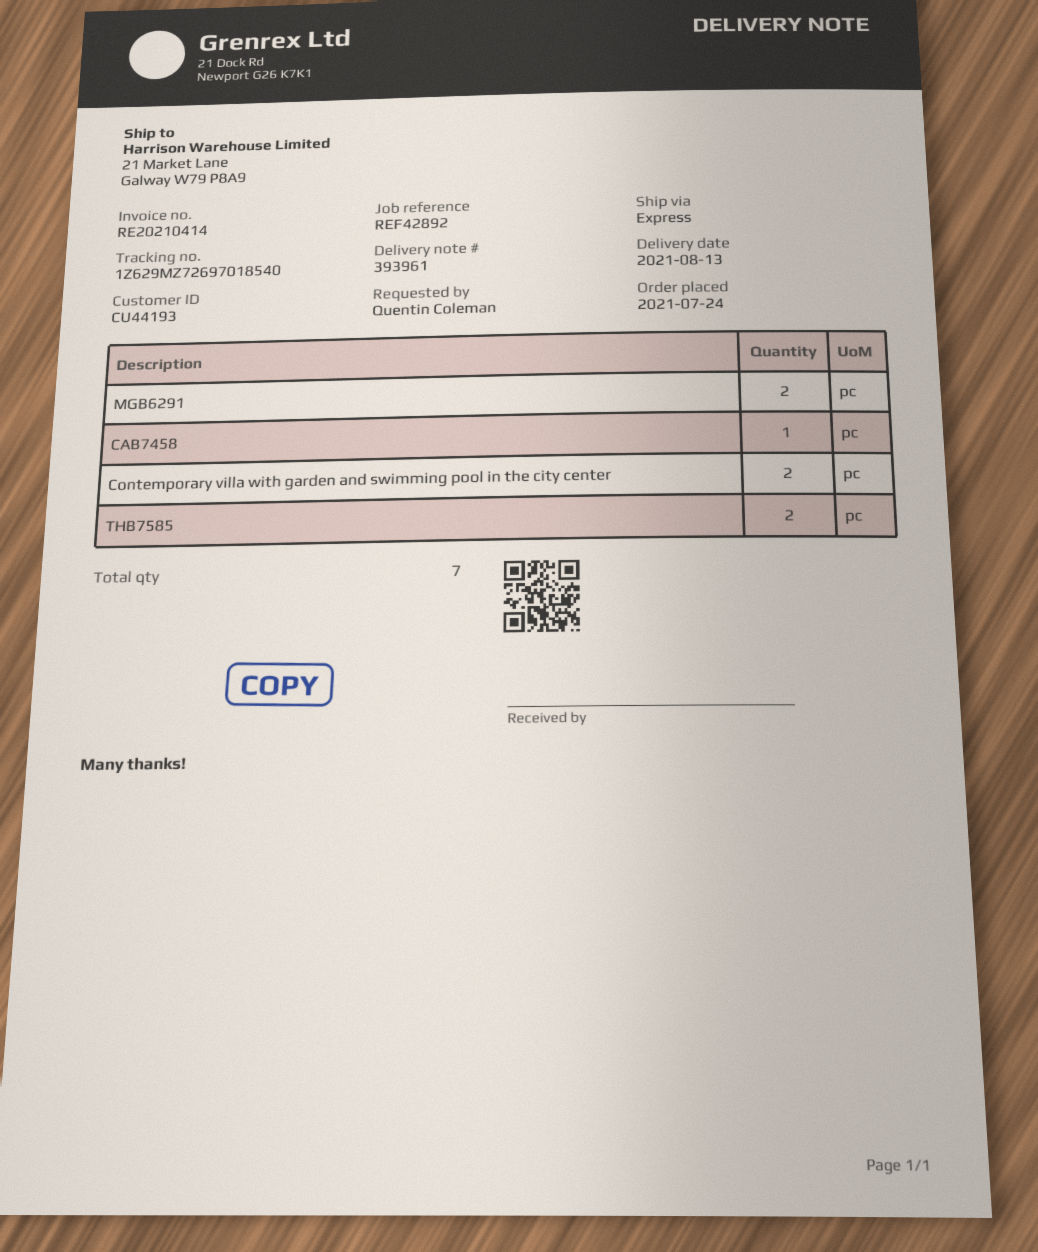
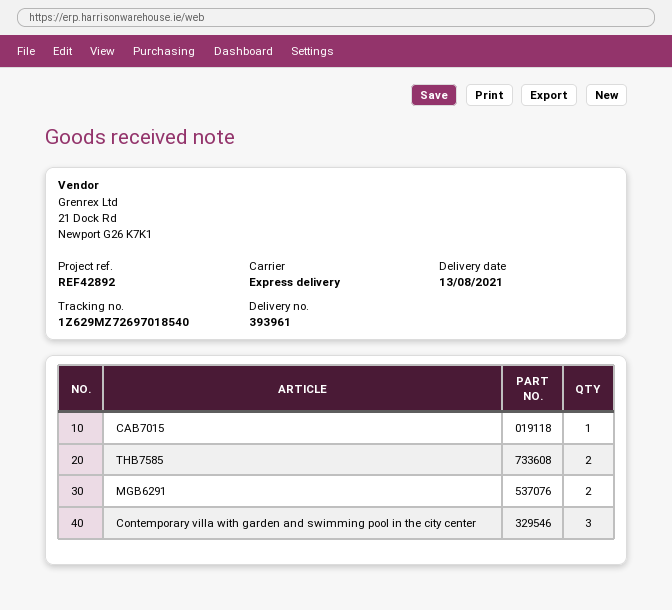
CAB7458: 1 -> none
Contemporary villa with garden and swimming pool in the city center: 2 -> 3
CAB7015: none -> 1

